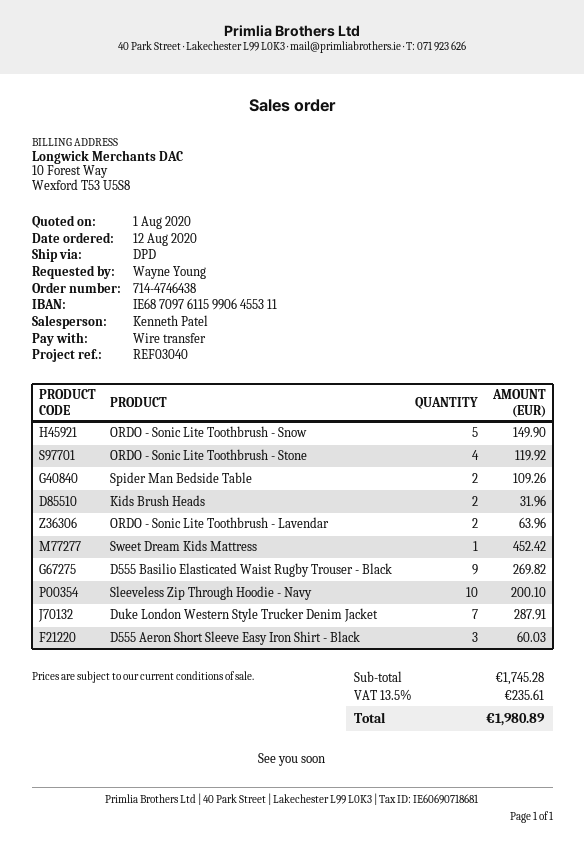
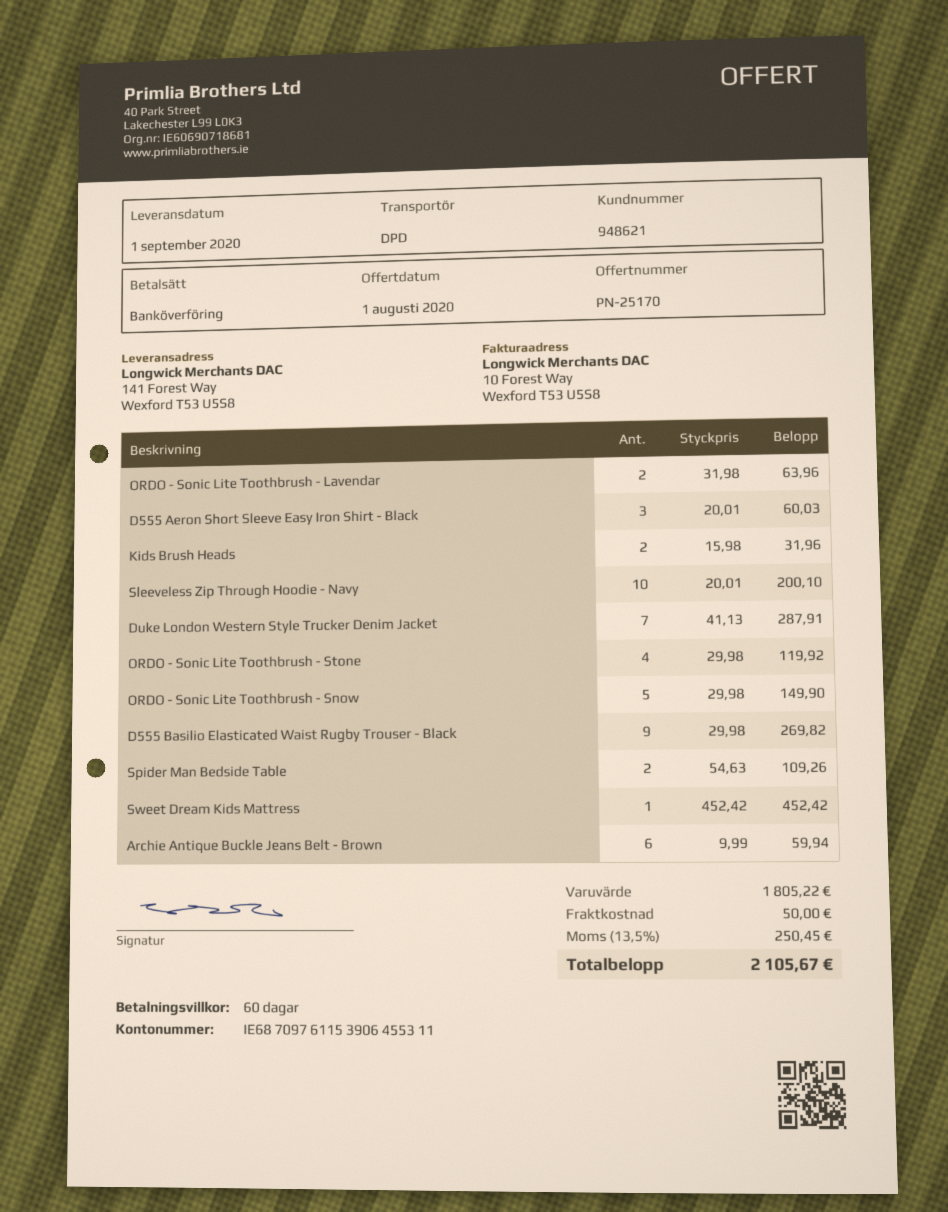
bank account: IE68709761159906455311 -> IE68709761153906455311
Archie Antique Buckle Jeans Belt - Brown: none -> 6 for 59.94
subtotal: 1745.28 -> 1805.22
shipping: none -> 50.00
tax: 13.5% = 235.61 -> 13.5% = 250.45
total: 1980.89 -> 2105.67

